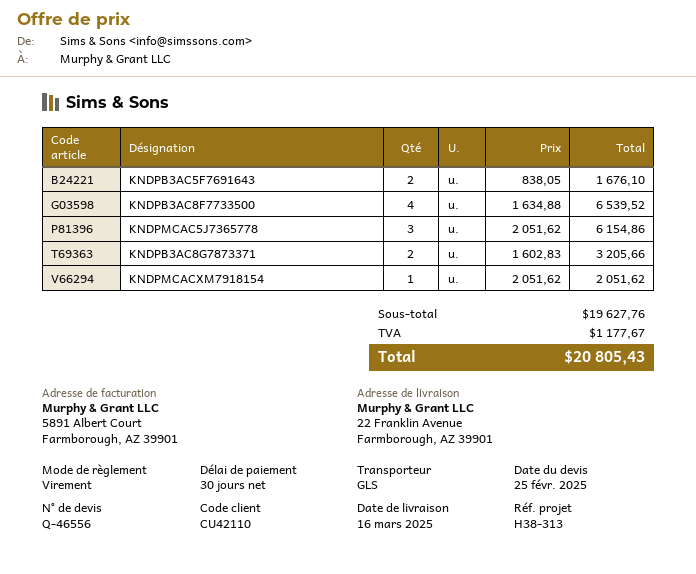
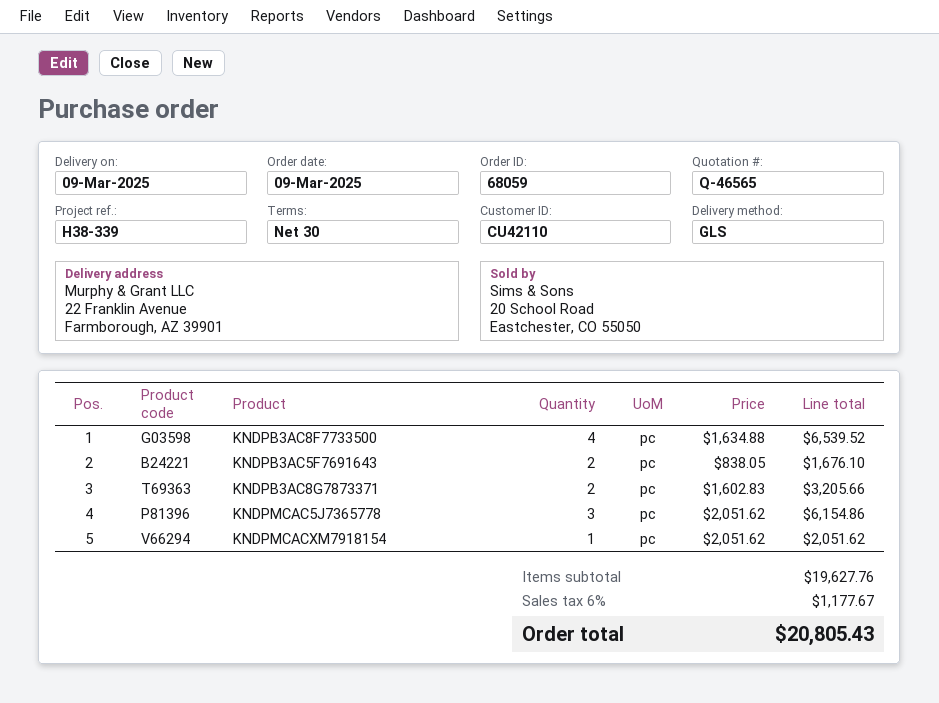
quote number: Q-46556 -> Q-46565
delivery date: 2025-03-16 -> 2025-03-09
reference: H38-313 -> H38-339

